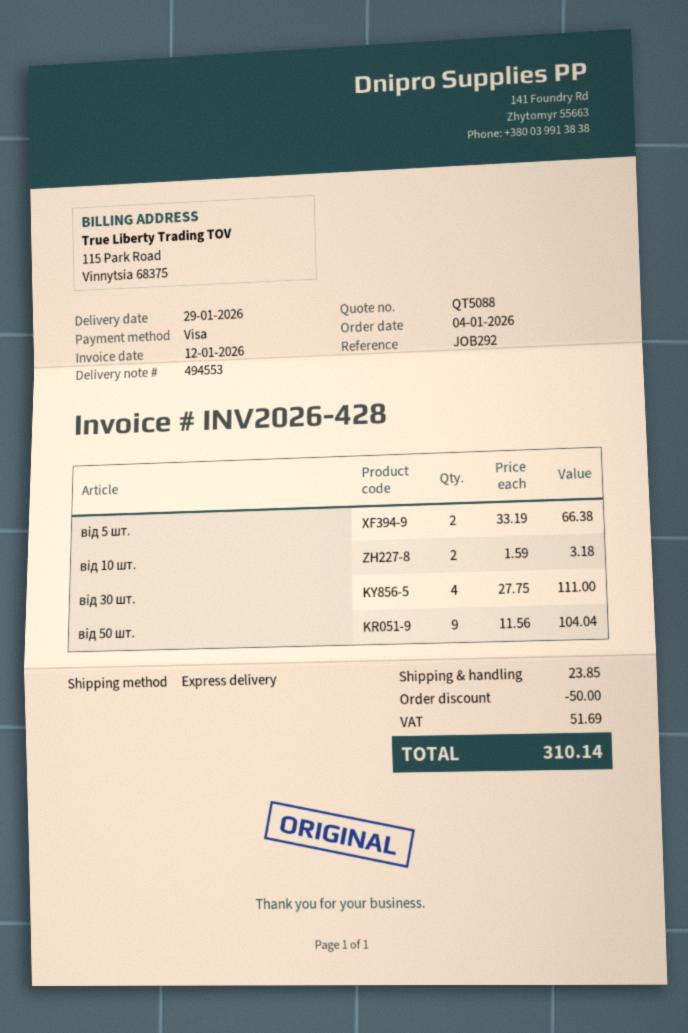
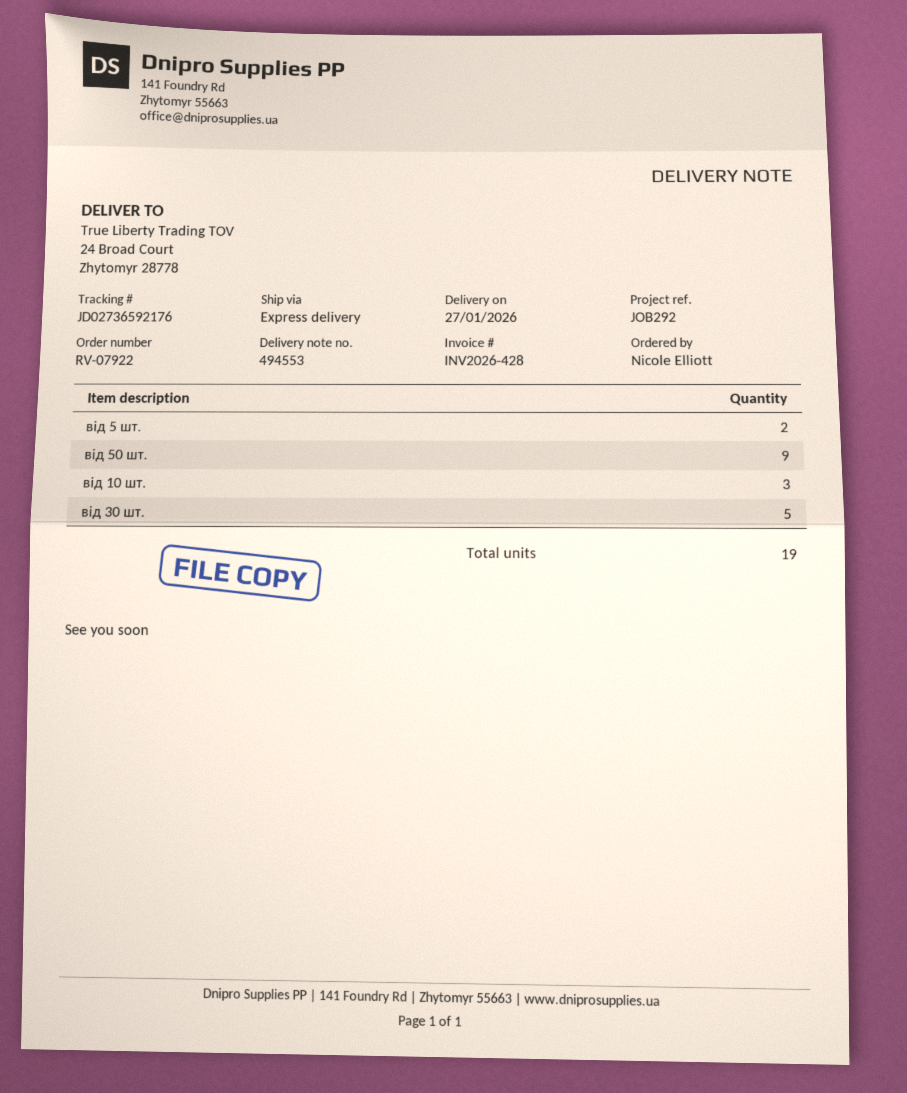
delivery date: 2026-01-29 -> 2026-01-27
від 10 шт.: 2 -> 3
від 30 шт.: 4 -> 5

